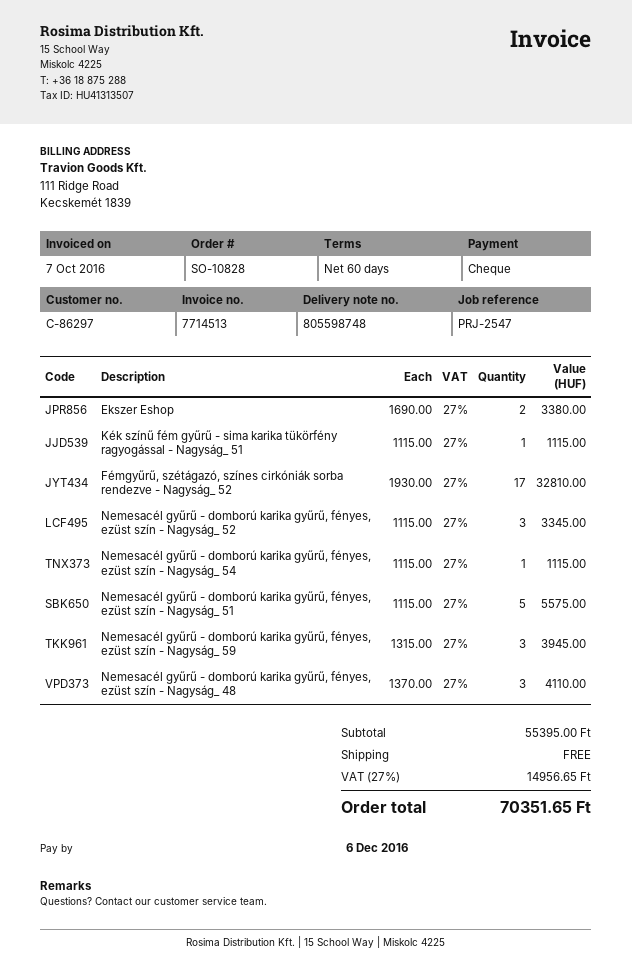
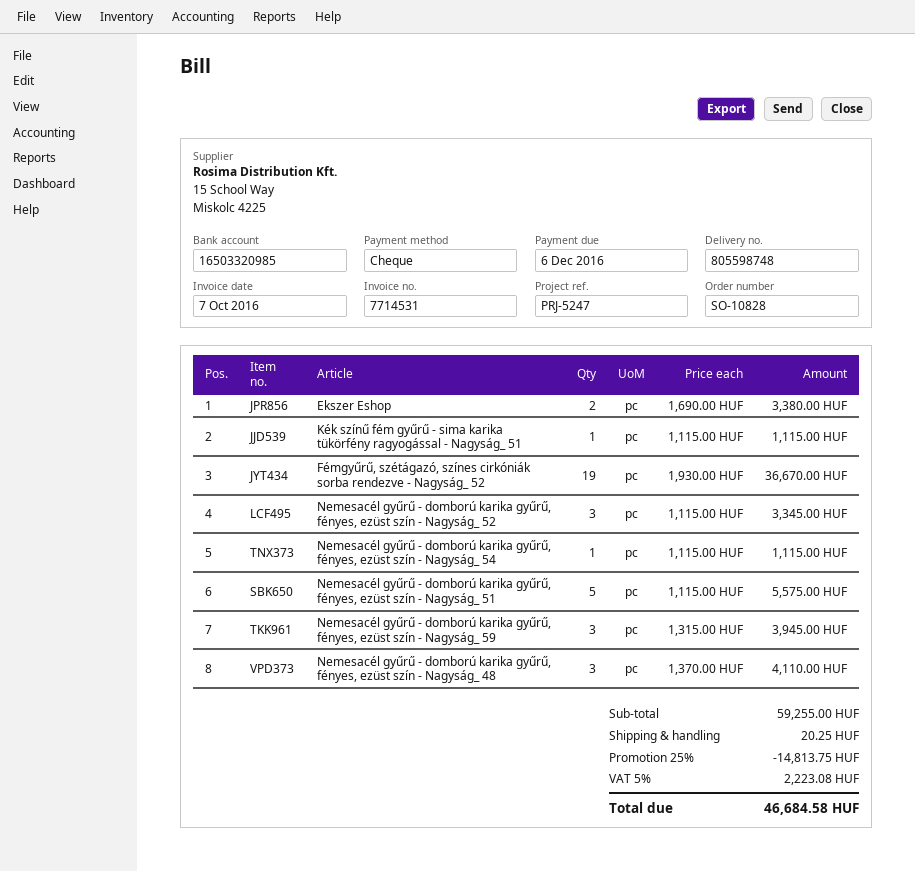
invoice number: 7714513 -> 7714531
reference: PRJ-2547 -> PRJ-5247
Fémgyűrű, szétágazó, színes cirkóniák sorba rendezve - Nagyság_ 52: 17 x 1930.00 = 32810.00 -> 19 x 1930.00 = 36670.00
subtotal: 55395.00 -> 59255.00
discount: none -> 25% = 14813.75
shipping: 0.00 -> 20.25
tax: 27% = 14956.65 -> 5% = 2223.08
total: 70351.65 -> 46684.58

